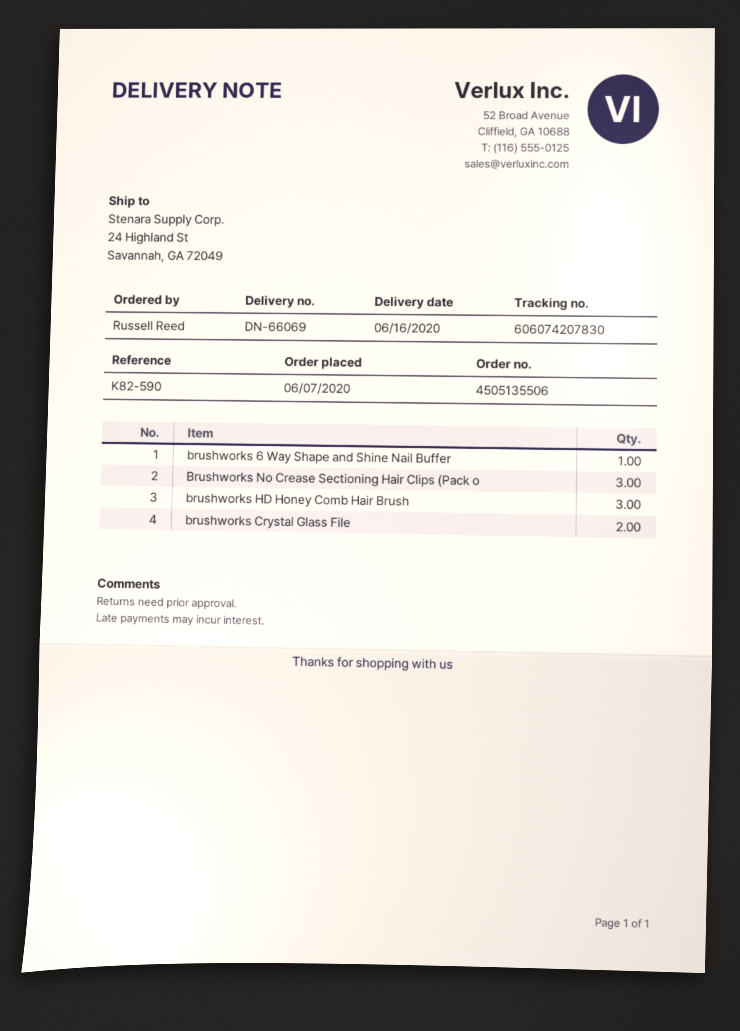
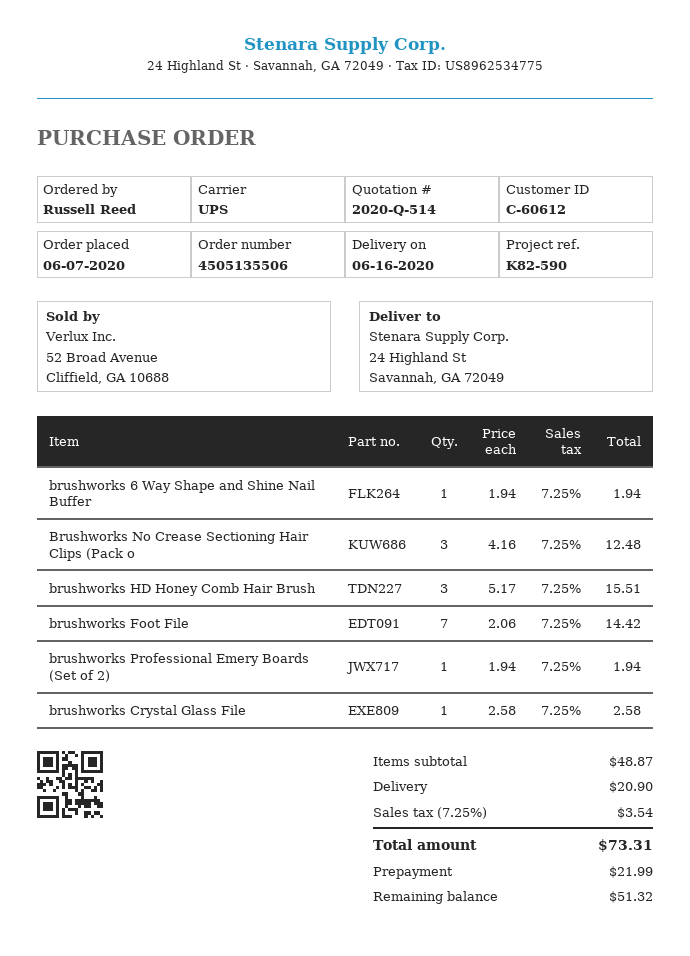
brushworks Crystal Glass File: 2 -> 1
brushworks Foot File: none -> 7
brushworks Professional Emery Boards (Set of 2): none -> 1

